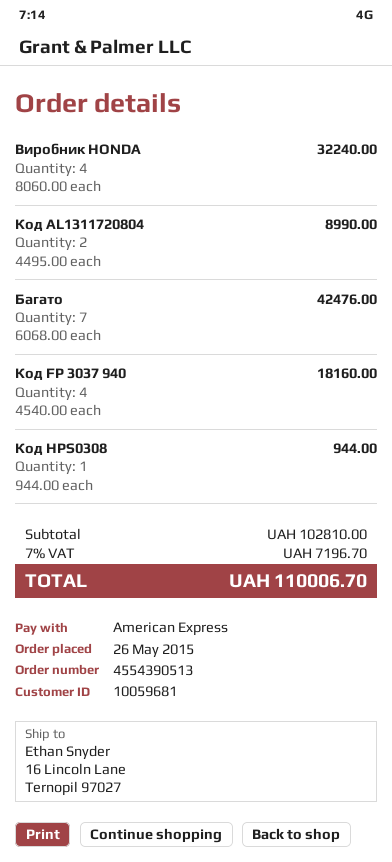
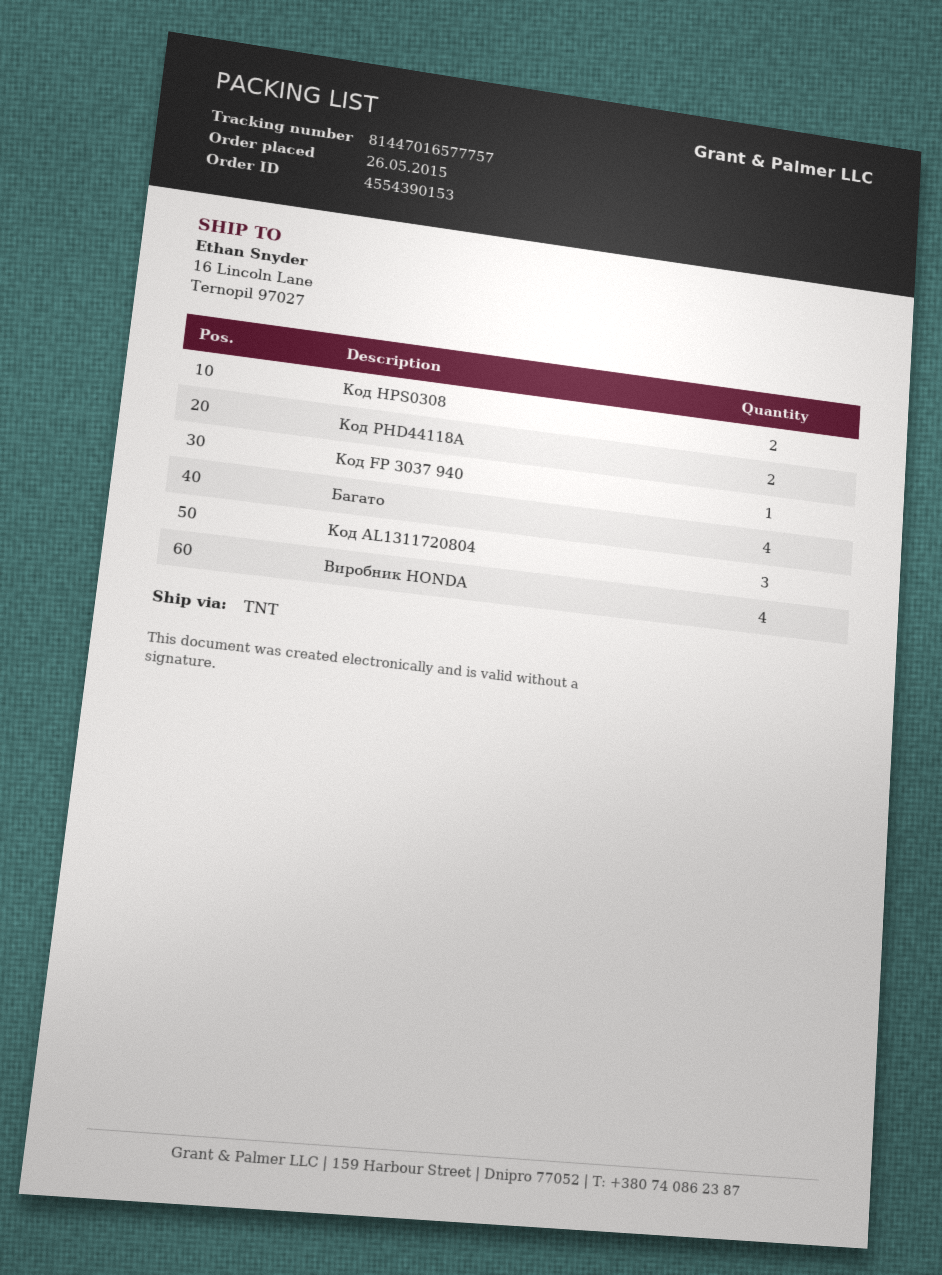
order number: 4554390513 -> 4554390153
Код AL1311720804: 2 -> 3
Багато: 7 -> 4
Код FP 3037 940: 4 -> 1
Код HPS0308: 1 -> 2
Код PHD44118A: none -> 2

